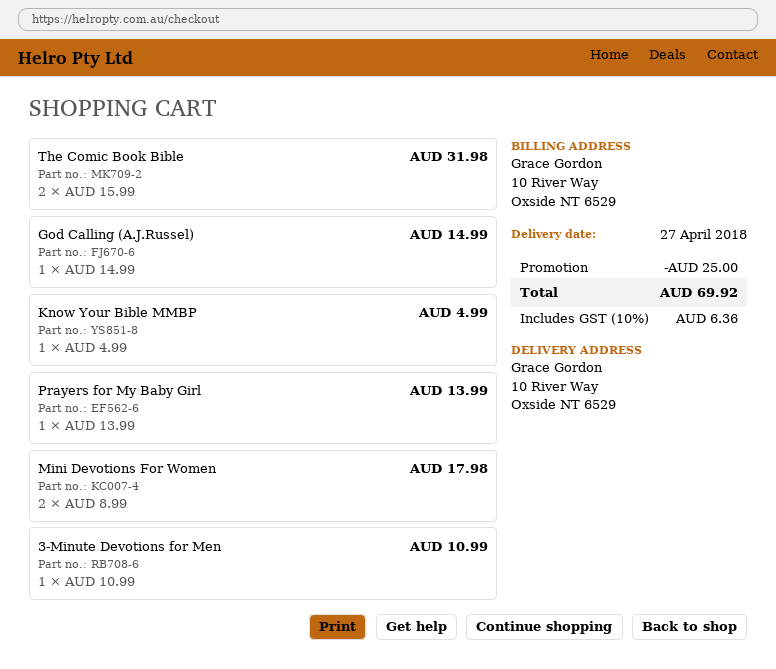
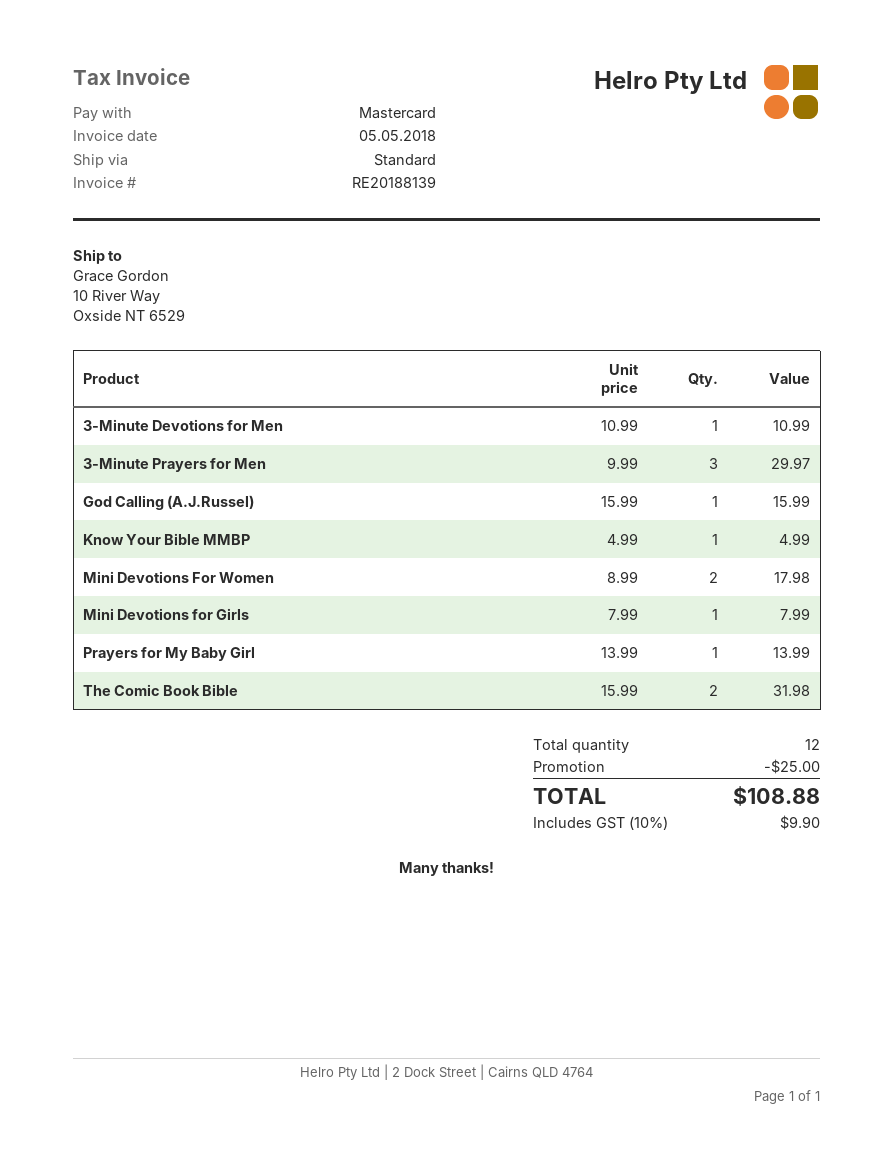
God Calling (A.J.Russel): 1 x 14.99 = 14.99 -> 1 x 15.99 = 15.99
3-Minute Prayers for Men: none -> 3 x 9.99 = 29.97
Mini Devotions for Girls: none -> 1 x 7.99 = 7.99
tax: 10% = 6.36 -> 10% = 9.90
total: 69.92 -> 108.88

